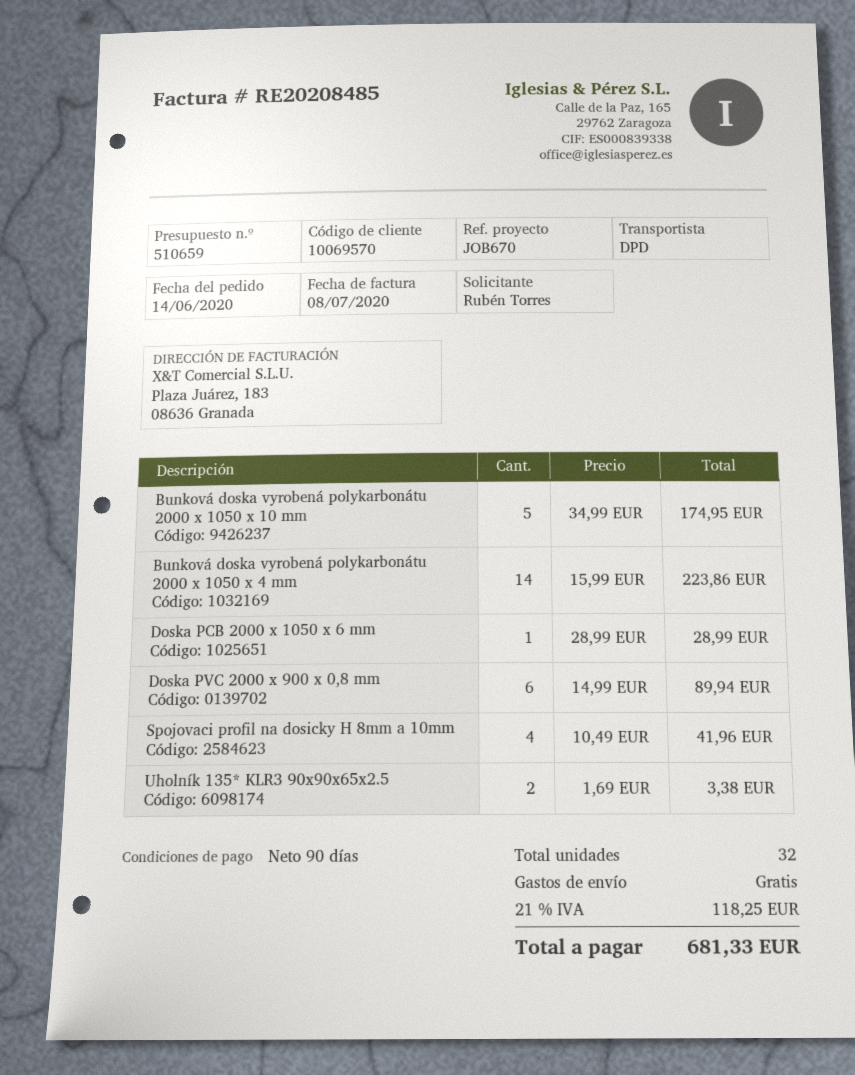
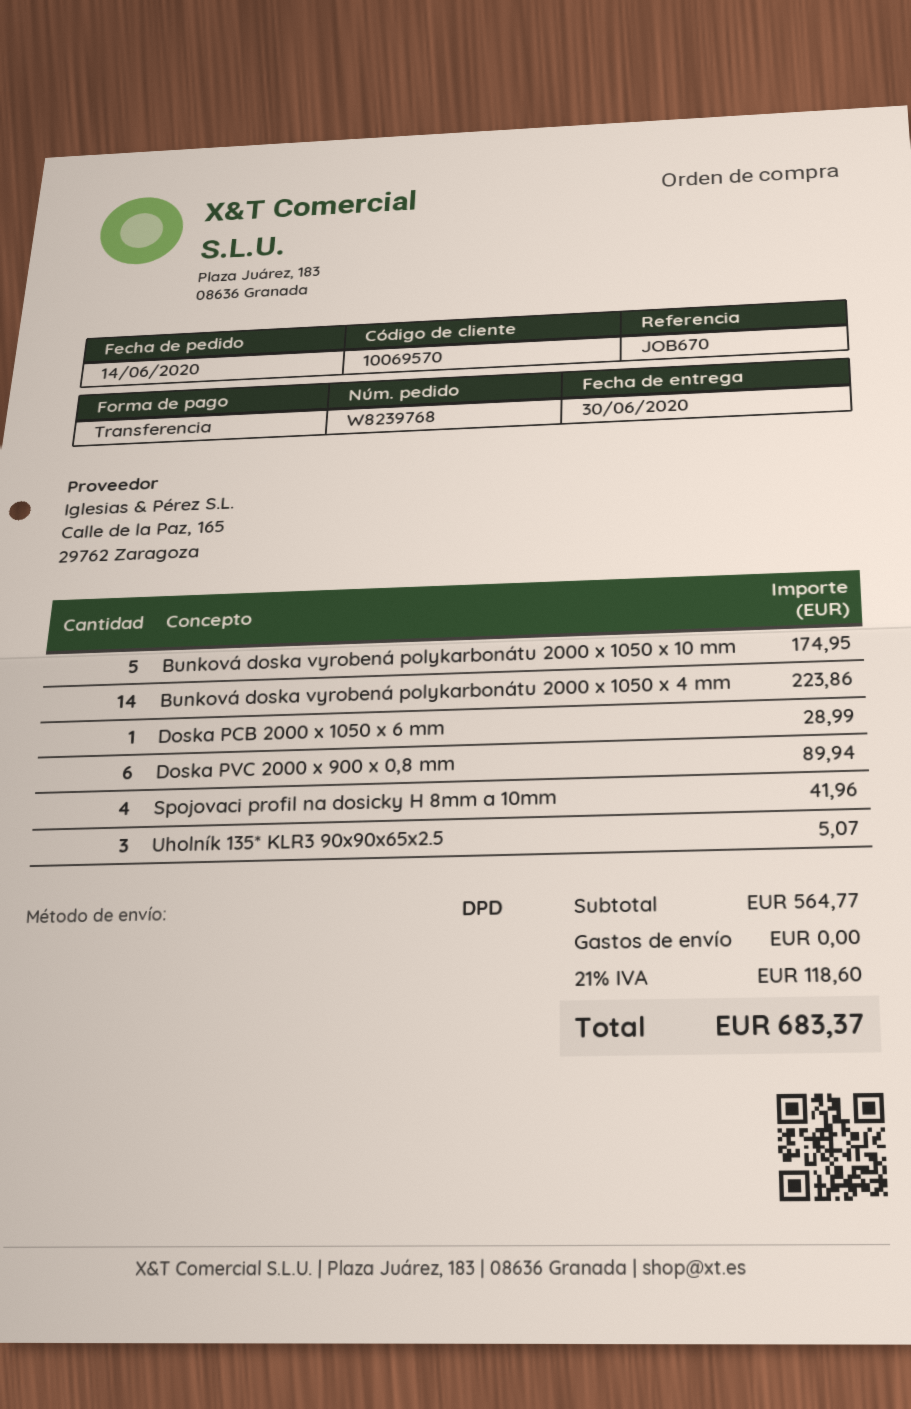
Uholník 135* KLR3 90x90x65x2.5: 2 for 3.38 -> 3 for 5.07
tax: 21% = 118.25 -> 21% = 118.60
total: 681.33 -> 683.37

